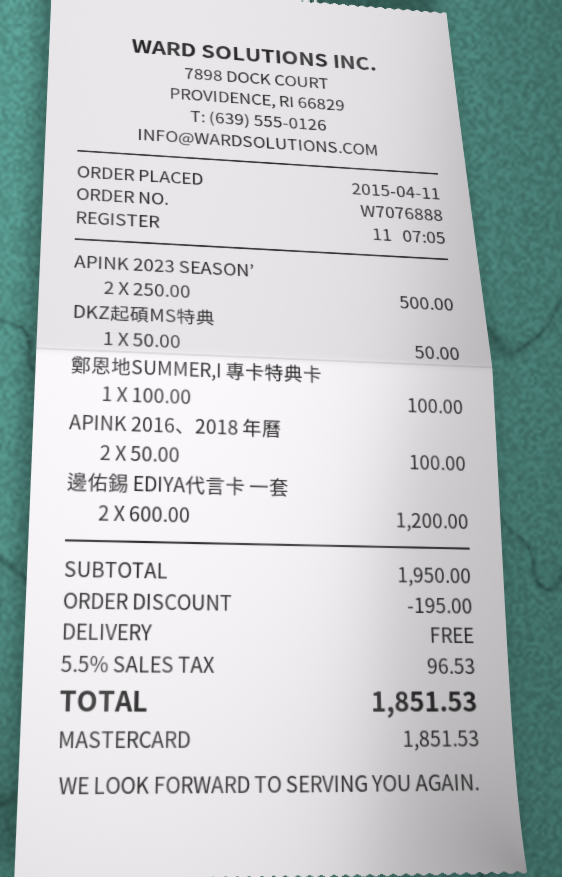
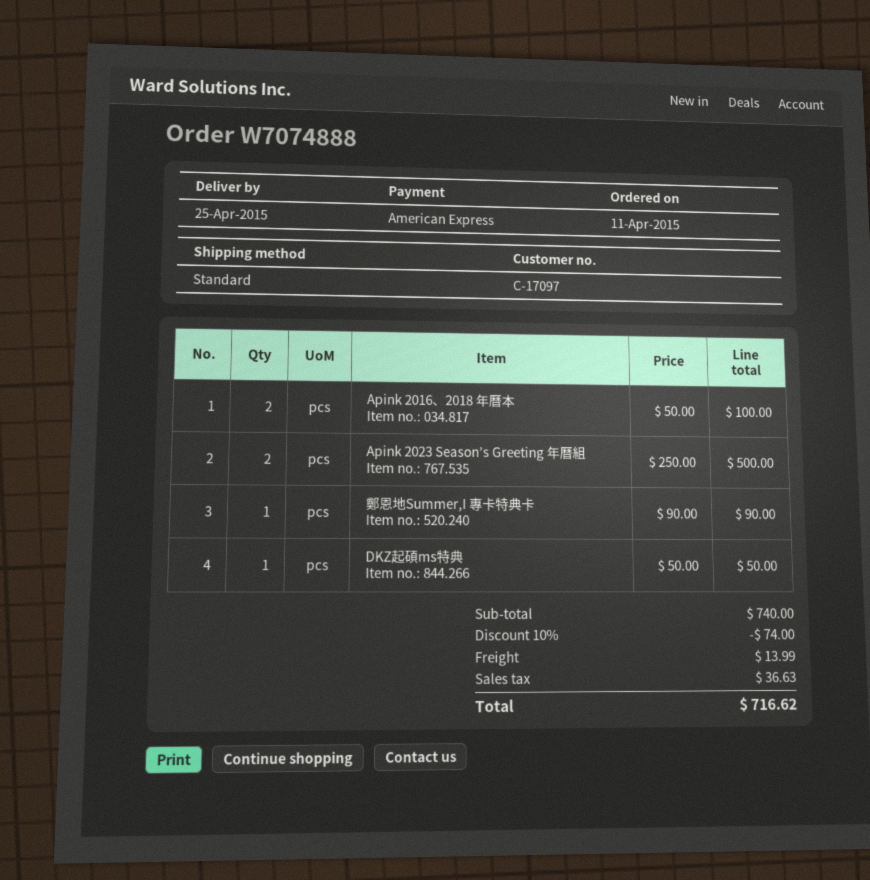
order number: W7076888 -> W7074888
payment method: Mastercard -> American Express
鄭恩地SUMMER,I 專卡特典卡: 1 x 100.00 = 100.00 -> 1 x 90.00 = 90.00
邊佑錫 EDIYA代言卡 一套: 2 x 600.00 = 1200.00 -> none
subtotal: 1950.00 -> 740.00
discount: 195.00 -> 74.00
shipping: 0.00 -> 13.99
tax: 96.53 -> 36.63
total: 1851.53 -> 716.62

